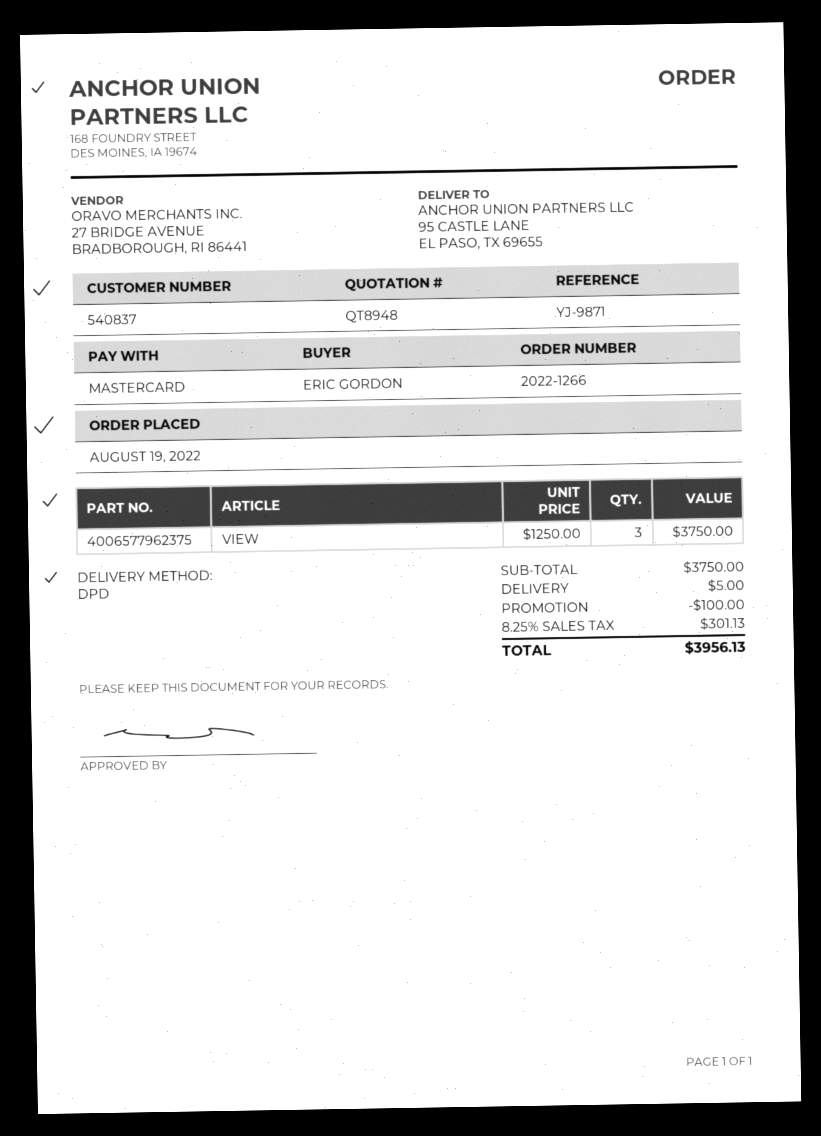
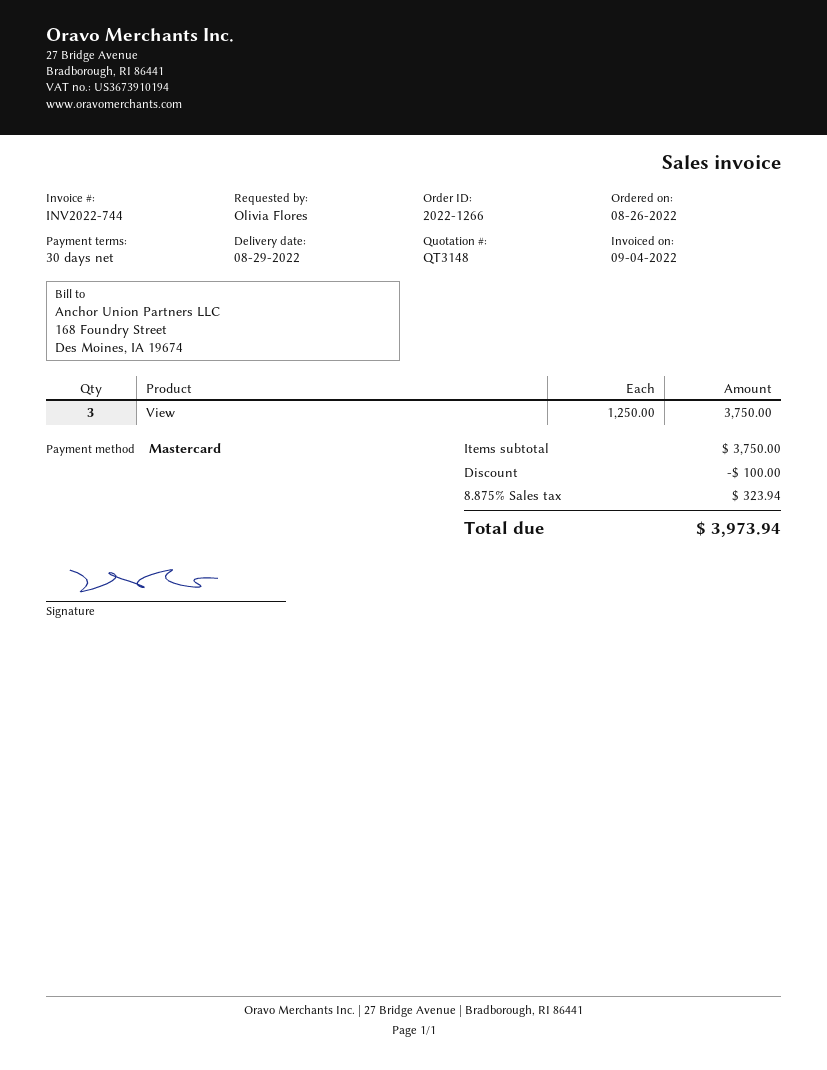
quote number: QT8948 -> QT3148
order date: 2022-08-19 -> 2022-08-26
ordered by: ERIC GORDON -> Olivia Flores
shipping: 5.00 -> none
tax: 8.25% = 301.13 -> 8.875% = 323.94
total: 3956.13 -> 3973.94

